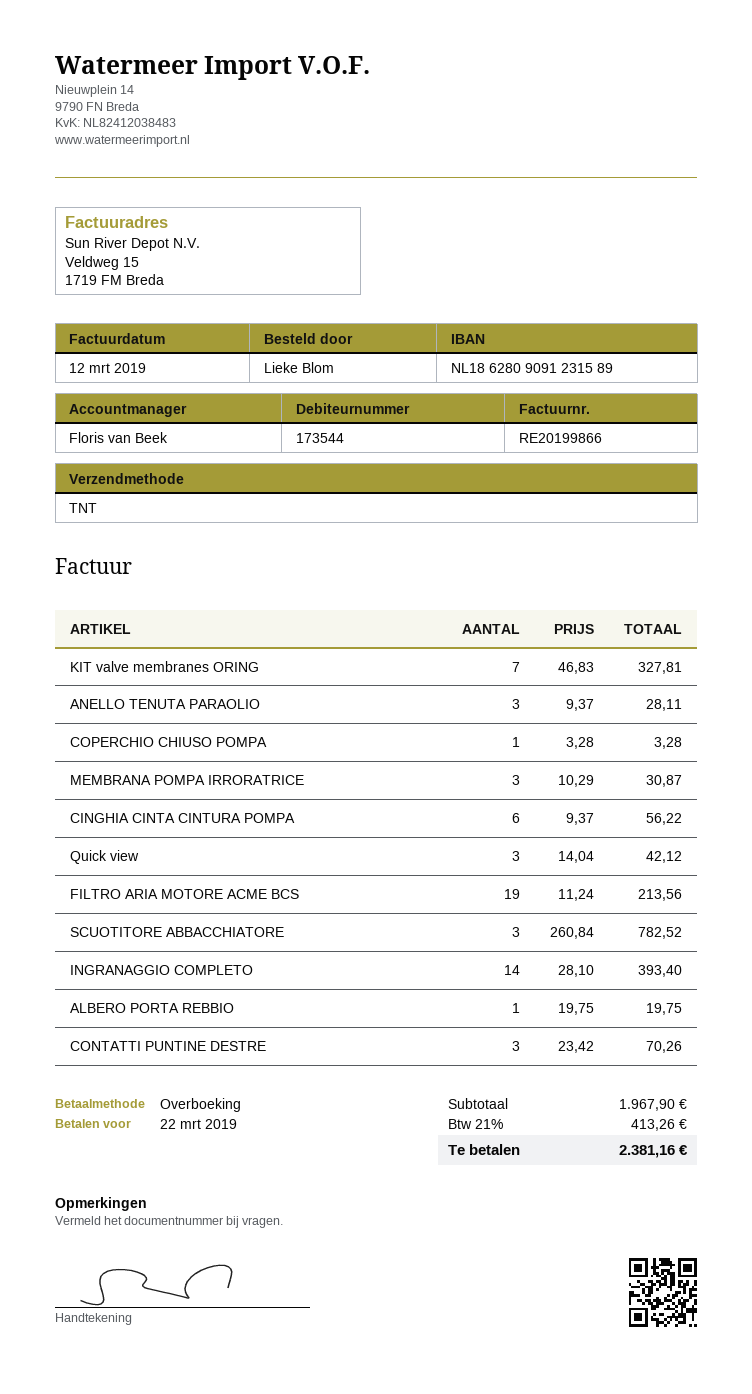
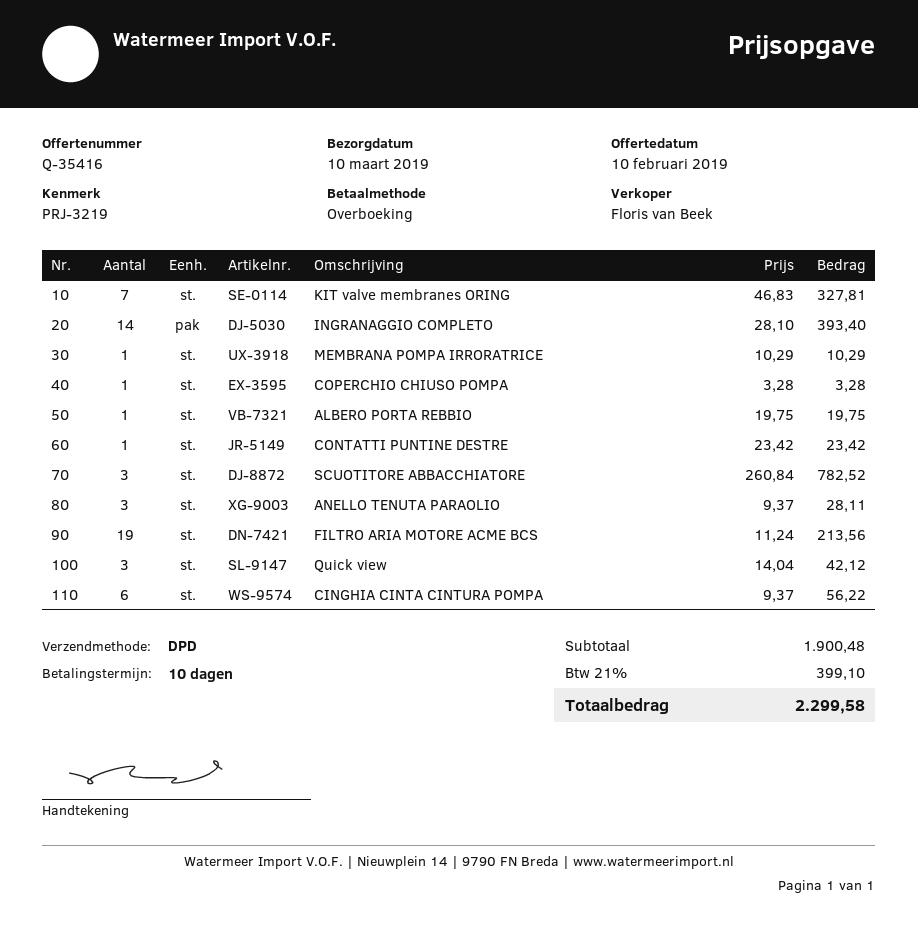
shipping method: TNT -> DPD
MEMBRANA POMPA IRRORATRICE: 3 x 10.29 = 30.87 -> 1 x 10.29 = 10.29
CONTATTI PUNTINE DESTRE: 3 x 23.42 = 70.26 -> 1 x 23.42 = 23.42
subtotal: 1967.90 -> 1900.48
tax: 21% = 413.26 -> 21% = 399.10
total: 2381.16 -> 2299.58

